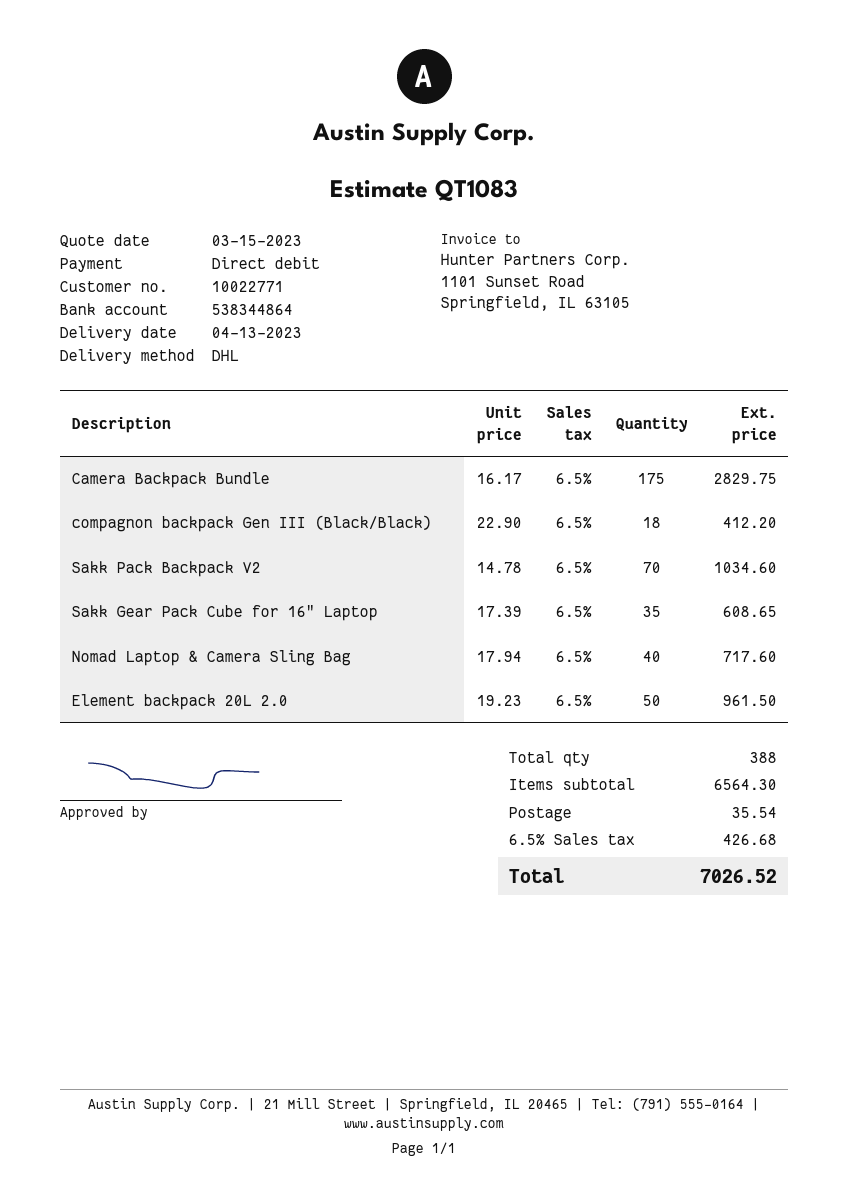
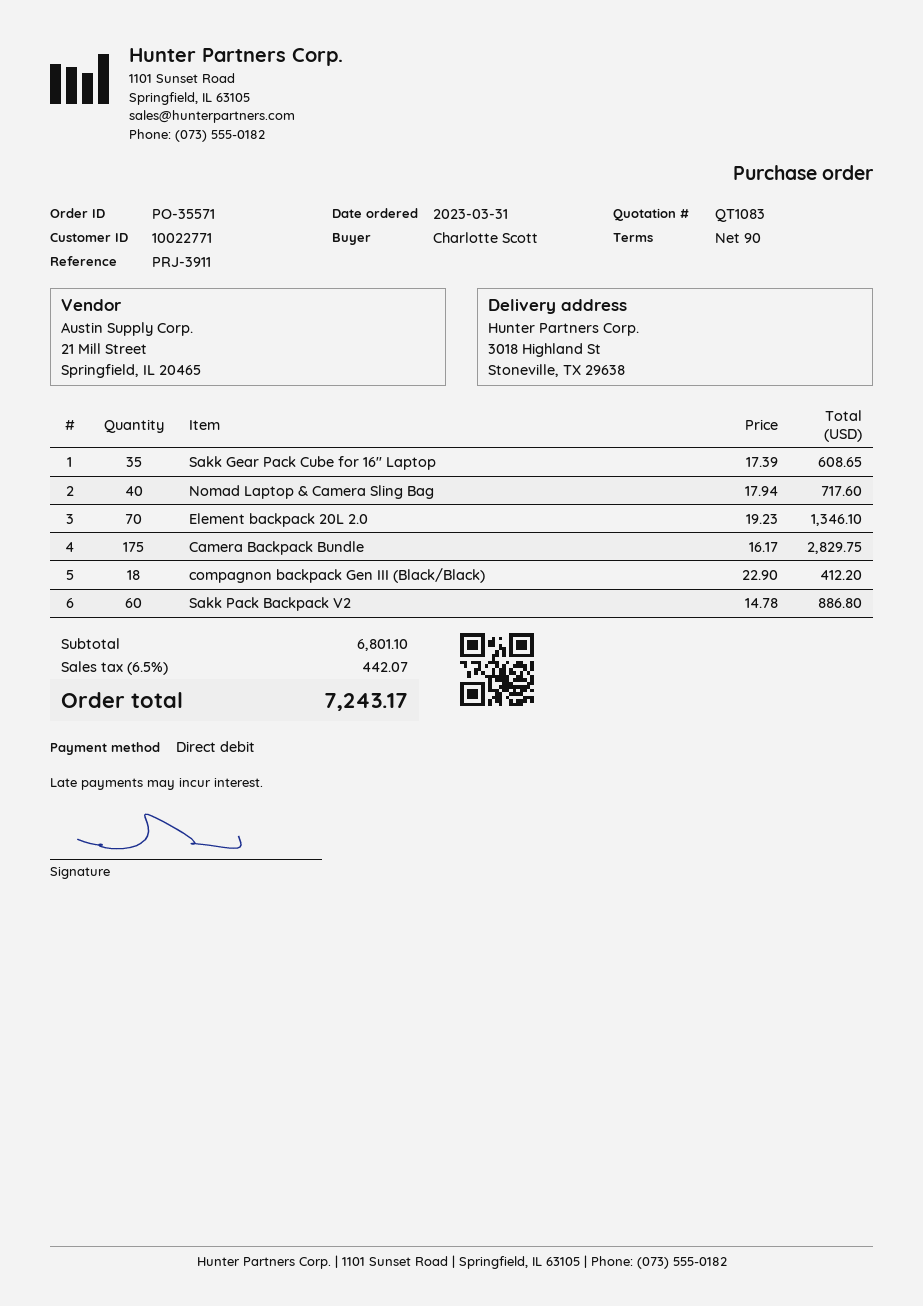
Sakk Pack Backpack V2: 70 x 14.78 = 1034.60 -> 60 x 14.78 = 886.80
Element backpack 20L 2.0: 50 x 19.23 = 961.50 -> 70 x 19.23 = 1346.10
subtotal: 6564.30 -> 6801.10
shipping: 35.54 -> none
tax: 6.5% = 426.68 -> 6.5% = 442.07
total: 7026.52 -> 7243.17

